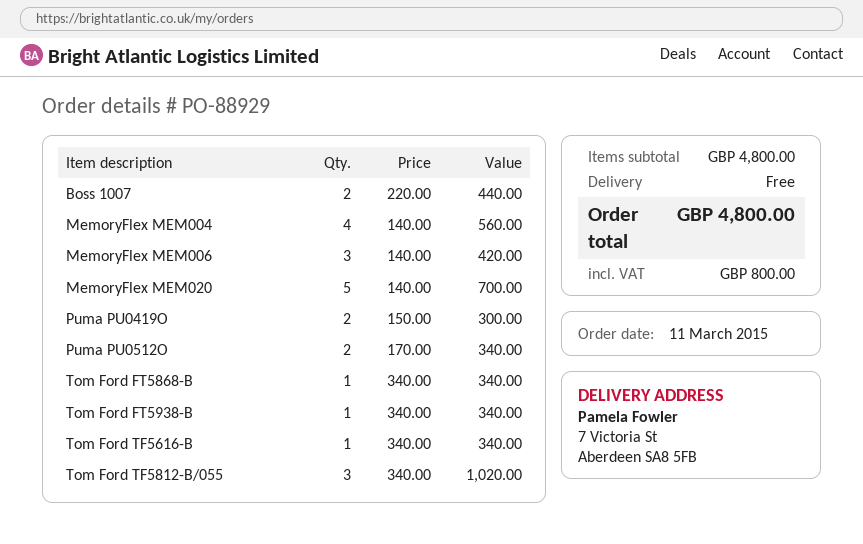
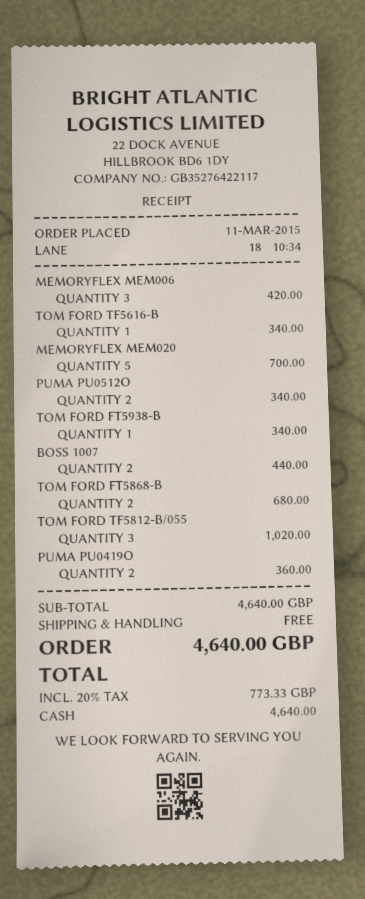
MemoryFlex MEM004: 4 for 560.00 -> none
Puma PU0419O: 2 for 300.00 -> 2 for 360.00
Tom Ford FT5868-B: 1 for 340.00 -> 2 for 680.00
subtotal: 4800.00 -> 4640.00
tax: 800.00 -> 773.33
total: 4800.00 -> 4640.00

